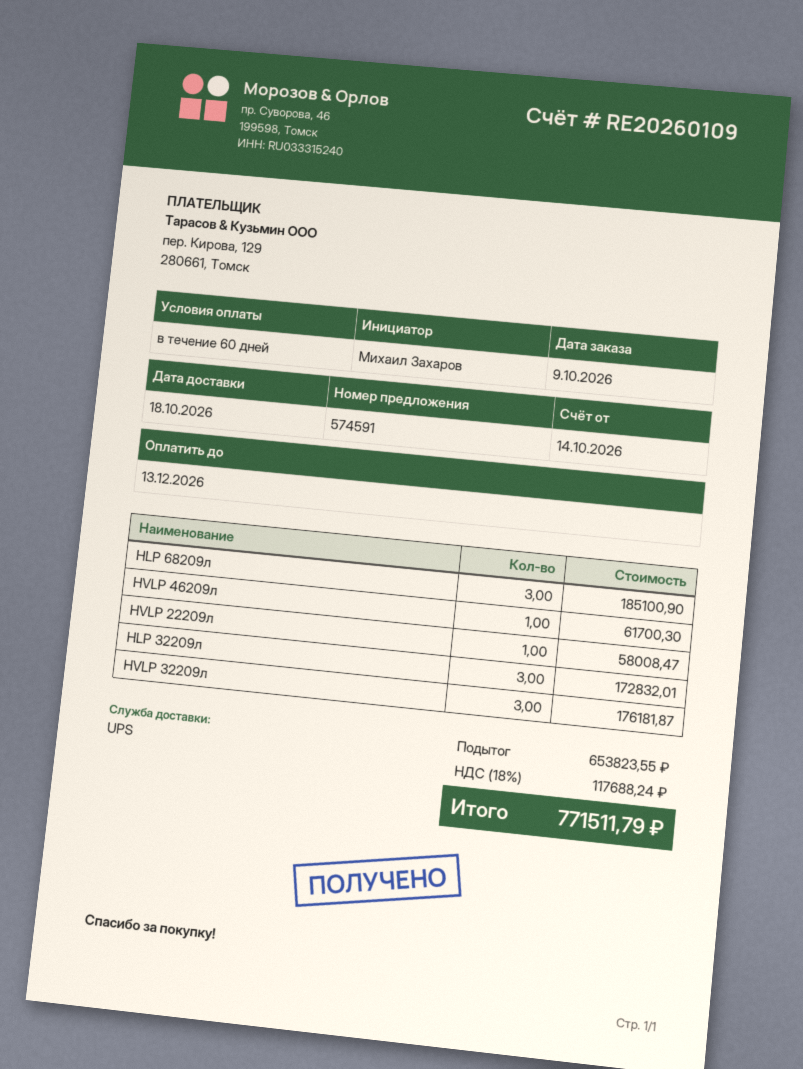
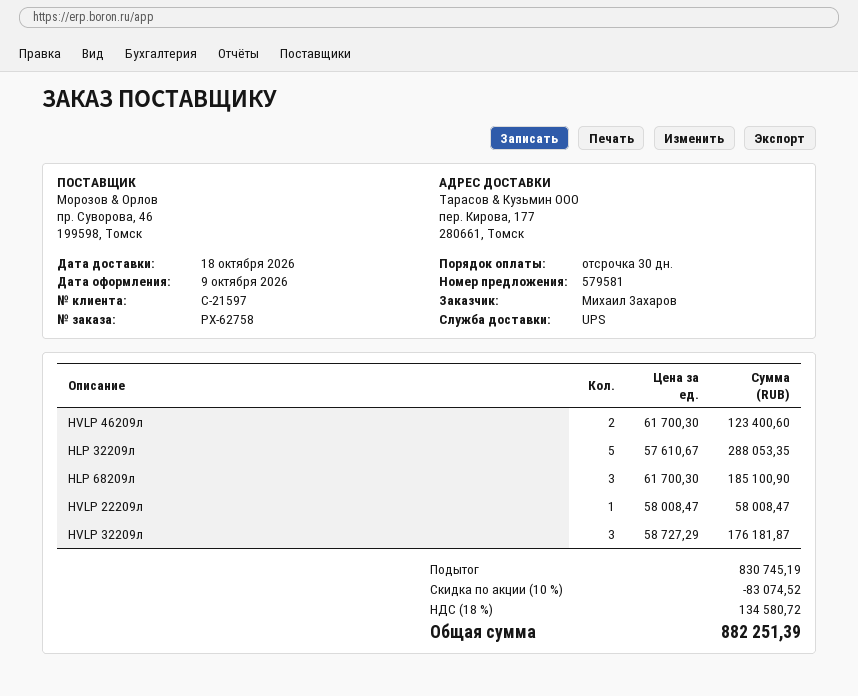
quote number: 574591 -> 579581
payment terms: 60 days -> 30 days
HVLP 46209л: 1 for 61700.30 -> 2 for 123400.60
HLP 32209л: 3 for 172832.01 -> 5 for 288053.35
subtotal: 653823.55 -> 830745.19
discount: none -> 10% = 83074.52
tax: 18% = 117688.24 -> 18% = 134580.72
total: 771511.79 -> 882251.39

